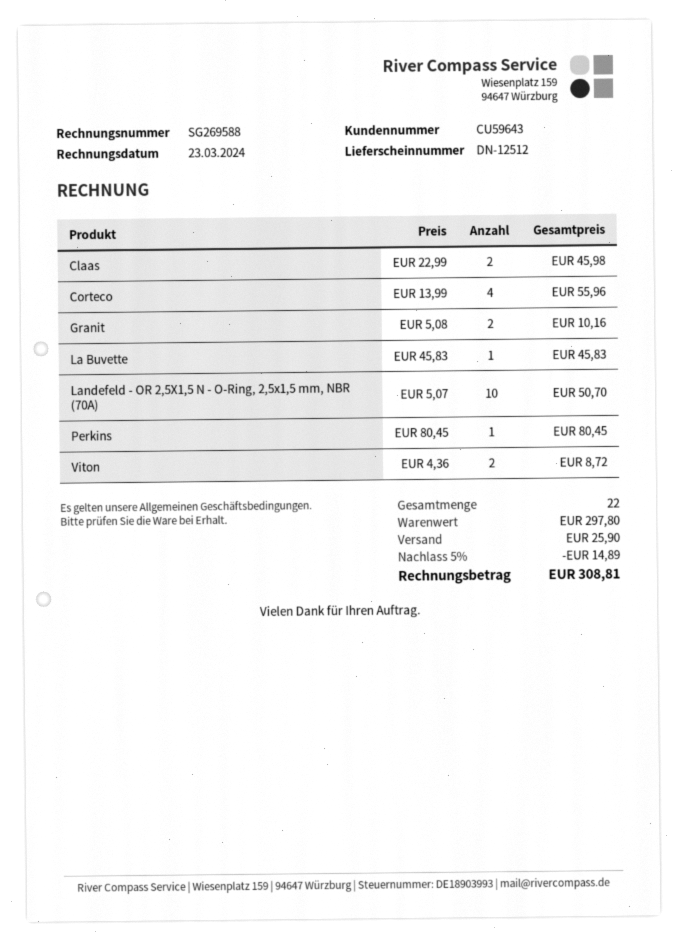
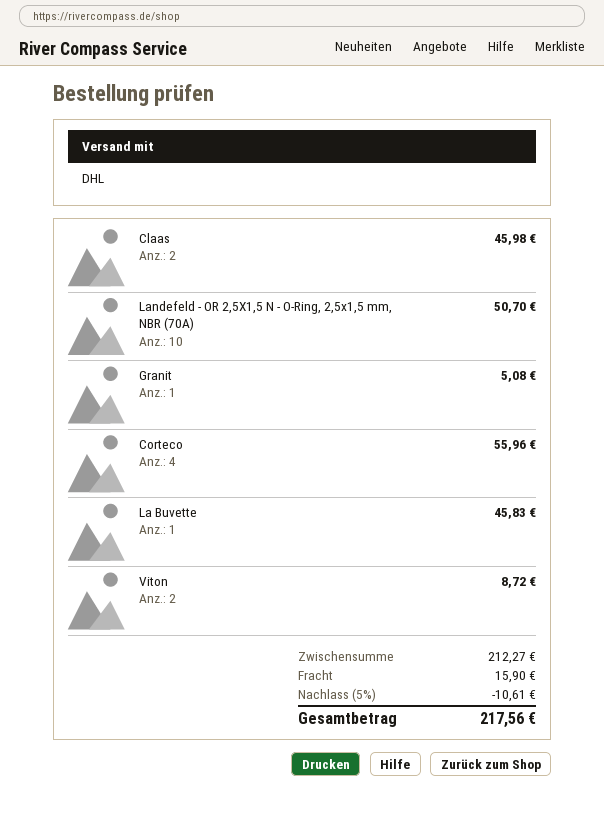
Granit: 2 for 10.16 -> 1 for 5.08
Perkins: 1 for 80.45 -> none
subtotal: 297.80 -> 212.27
discount: 5% = 14.89 -> 5% = 10.61
shipping: 25.90 -> 15.90
total: 308.81 -> 217.56

